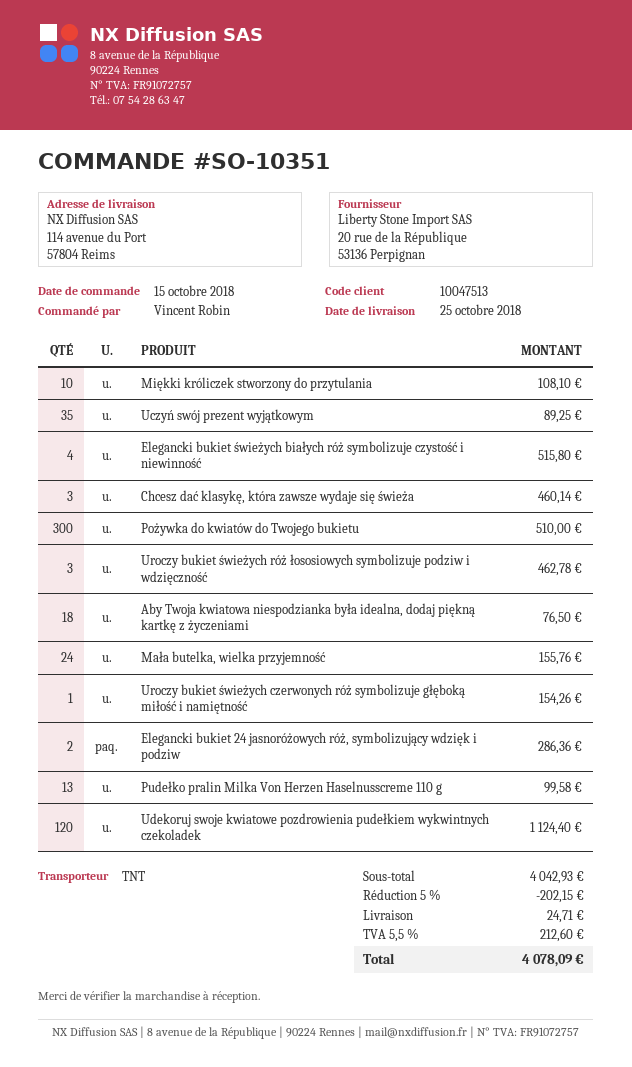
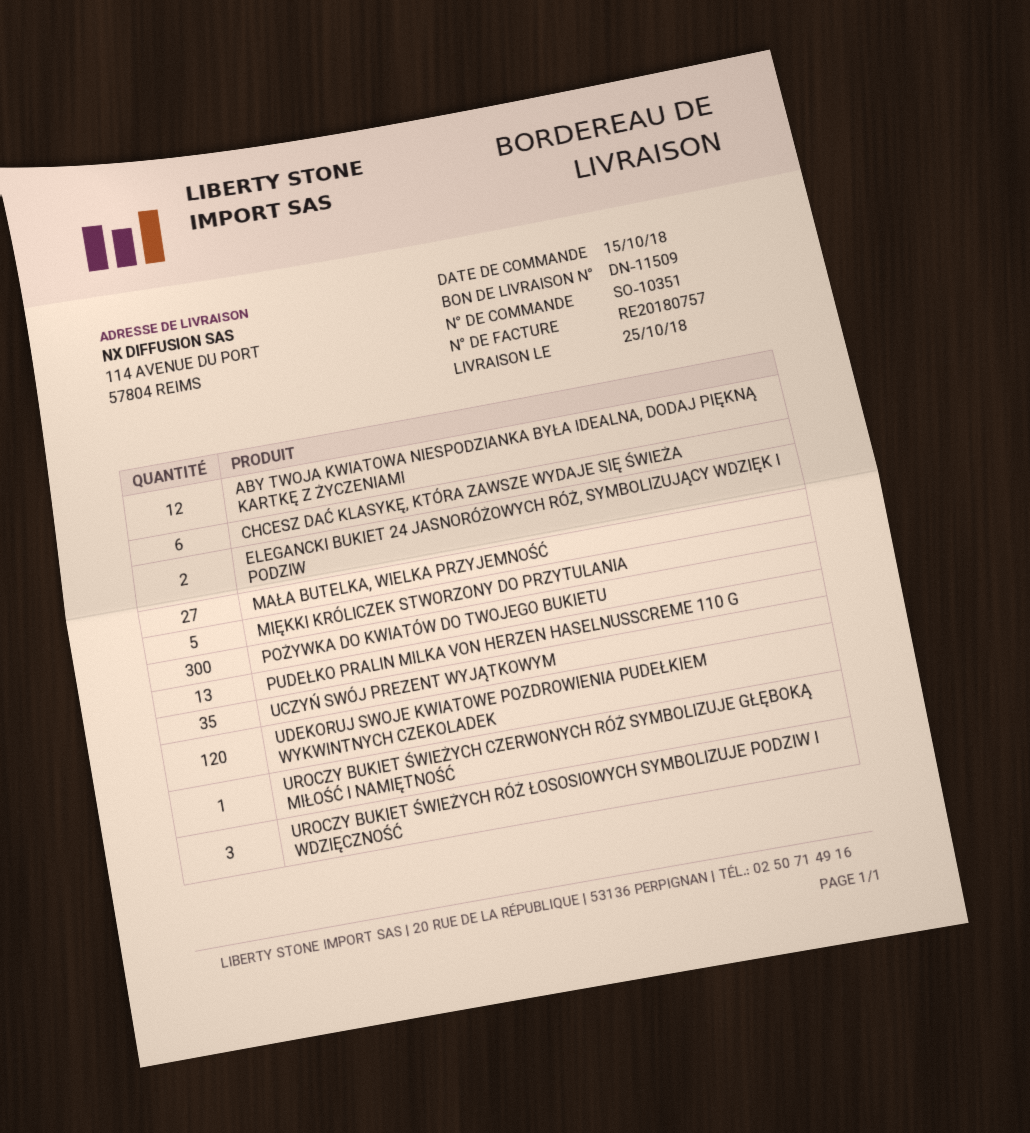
Miękki króliczek stworzony do przytulania: 10 -> 5
Elegancki bukiet świeżych białych róż symbolizuje czystość i niewinność: 4 -> none
Chcesz dać klasykę, która zawsze wydaje się świeża: 3 -> 6
Aby Twoja kwiatowa niespodzianka była idealna, dodaj piękną kartkę z życzeniami: 18 -> 12
Mała butelka, wielka przyjemność: 24 -> 27

